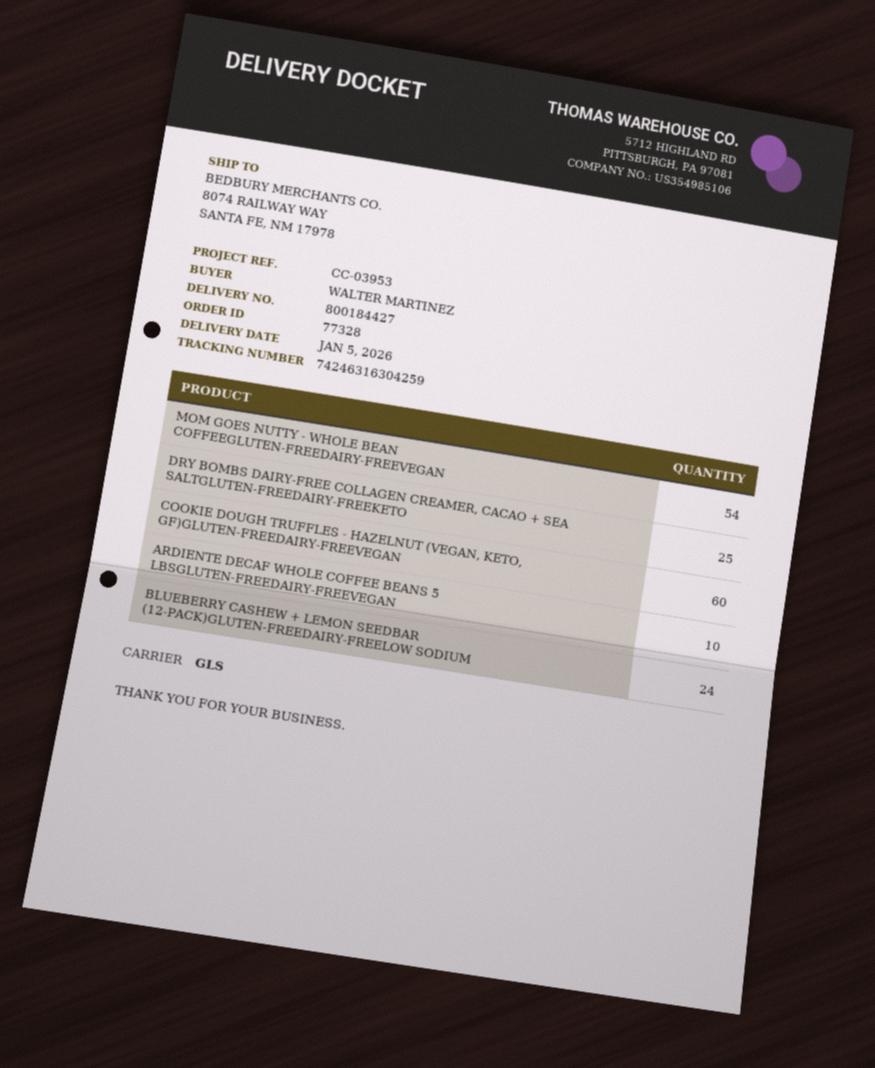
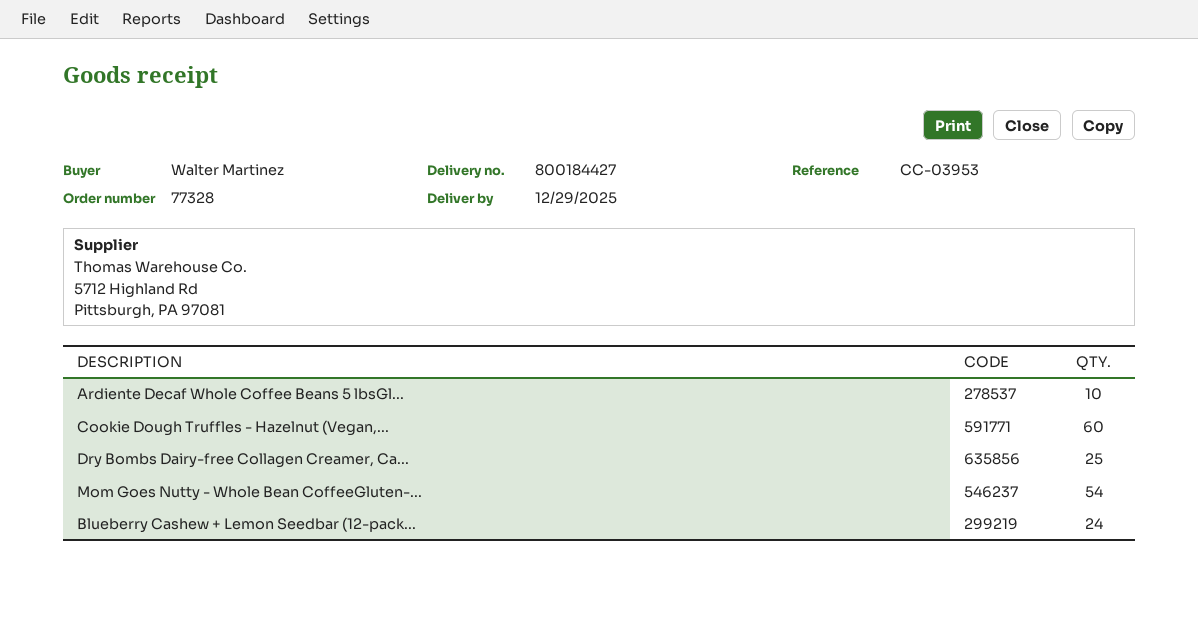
delivery date: 2026-01-05 -> 2025-12-29

